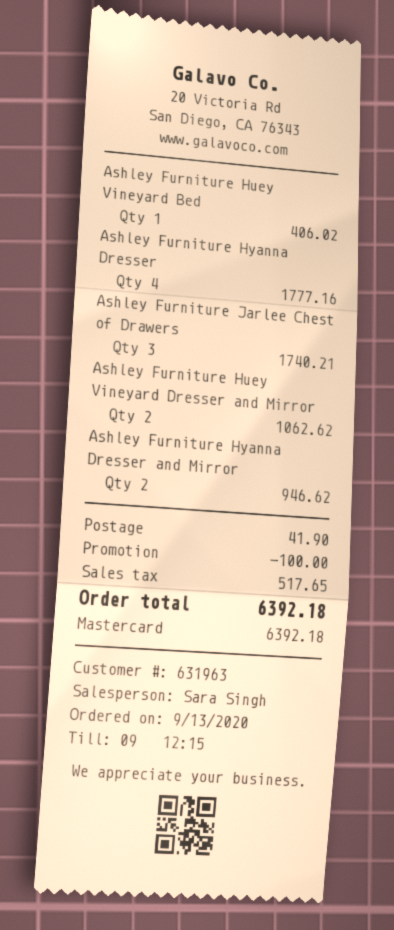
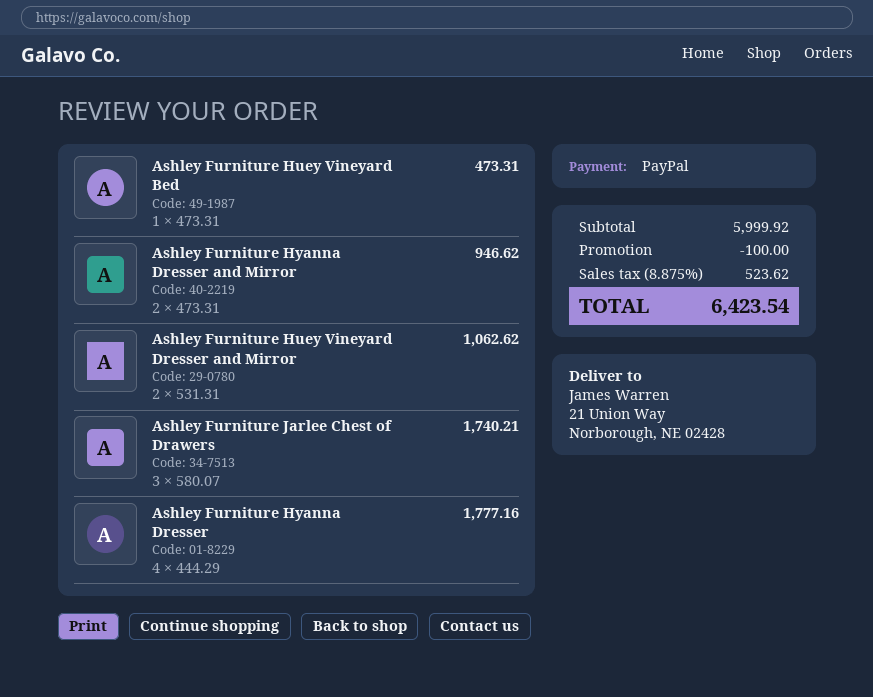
payment method: Mastercard -> PayPal
Ashley Furniture Huey Vineyard Bed: 1 for 406.02 -> 1 for 473.31
shipping: 41.90 -> none
tax: 517.65 -> 523.62
total: 6392.18 -> 6423.54

